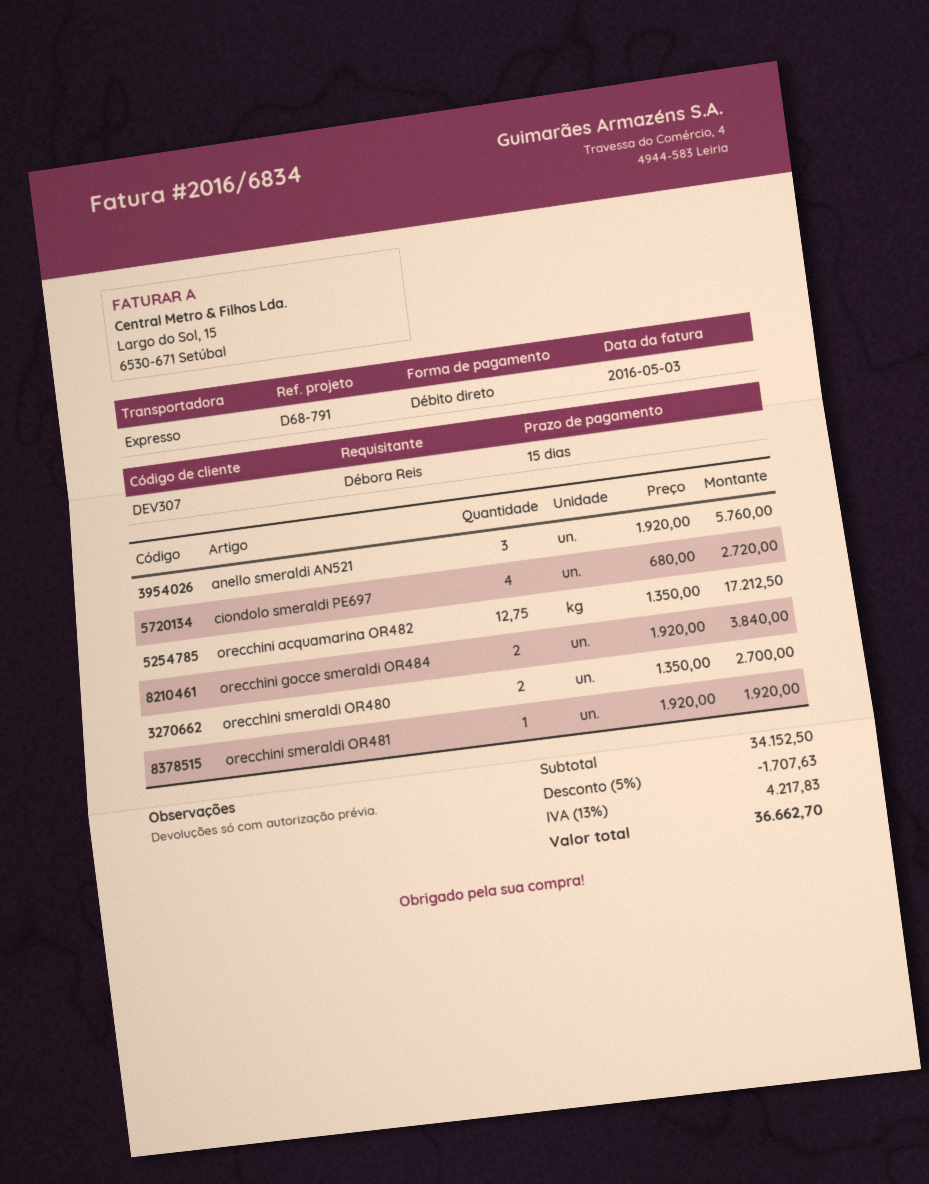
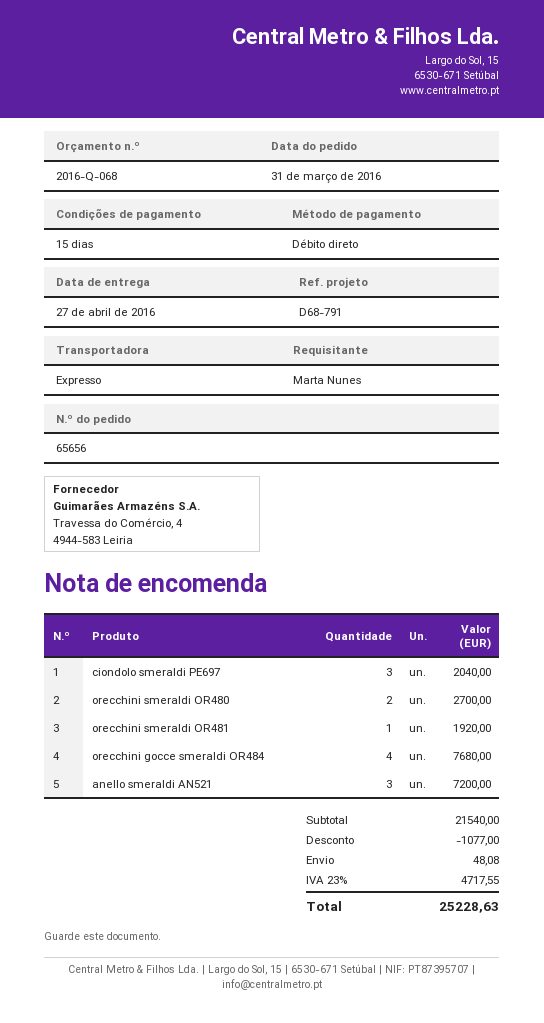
ordered by: Débora Reis -> Marta Nunes
anello smeraldi AN521: 3 for 5760.00 -> 3 for 7200.00
ciondolo smeraldi PE697: 4 for 2720.00 -> 3 for 2040.00
orecchini acquamarina OR482: 12.75 for 17212.50 -> none
orecchini gocce smeraldi OR484: 2 for 3840.00 -> 4 for 7680.00
subtotal: 34152.50 -> 21540.00
discount: 1707.63 -> 1077.00
shipping: none -> 48.08
tax: 13% = 4217.83 -> 23% = 4717.55
total: 36662.70 -> 25228.63

